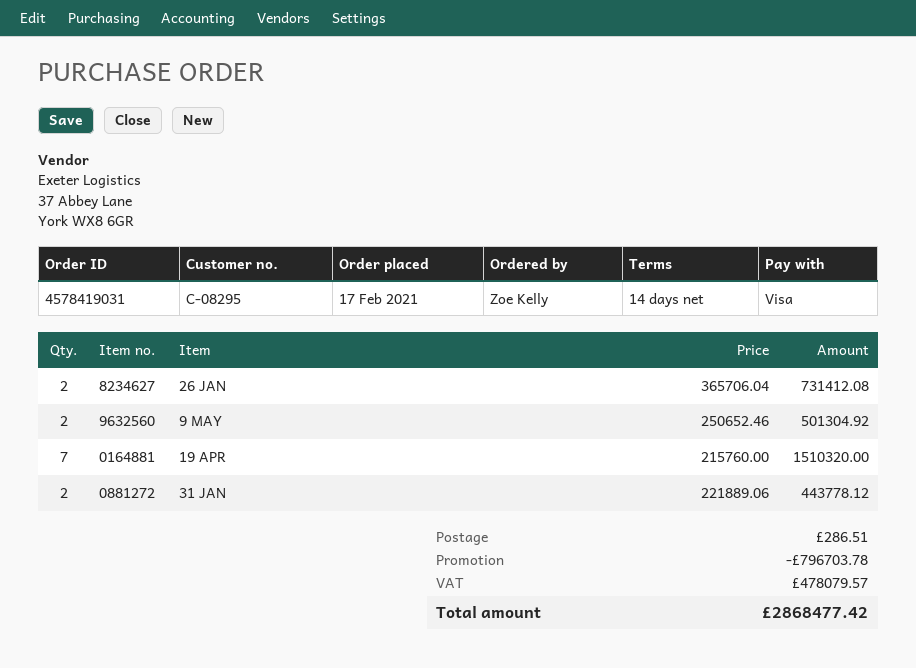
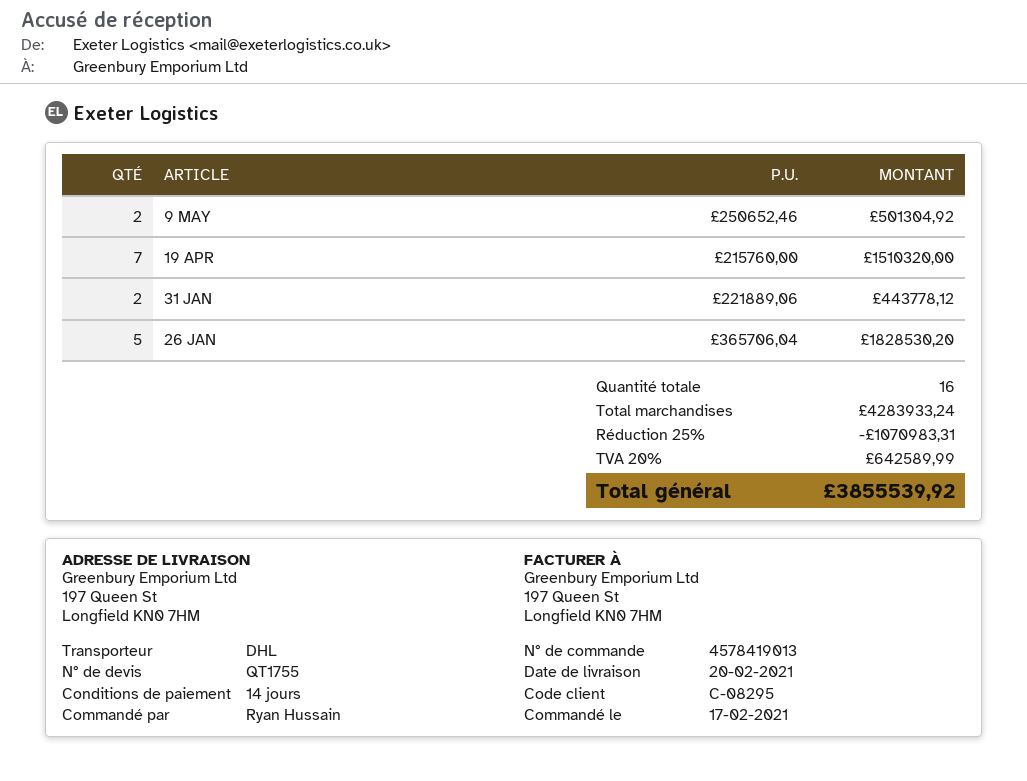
order number: 4578419031 -> 4578419013
ordered by: Zoe Kelly -> Ryan Hussain
26 JAN: 2 x 365706.04 = 731412.08 -> 5 x 365706.04 = 1828530.20
discount: 796703.78 -> 1070983.31
shipping: 286.51 -> none
tax: 478079.57 -> 642589.99
total: 2868477.42 -> 3855539.92

